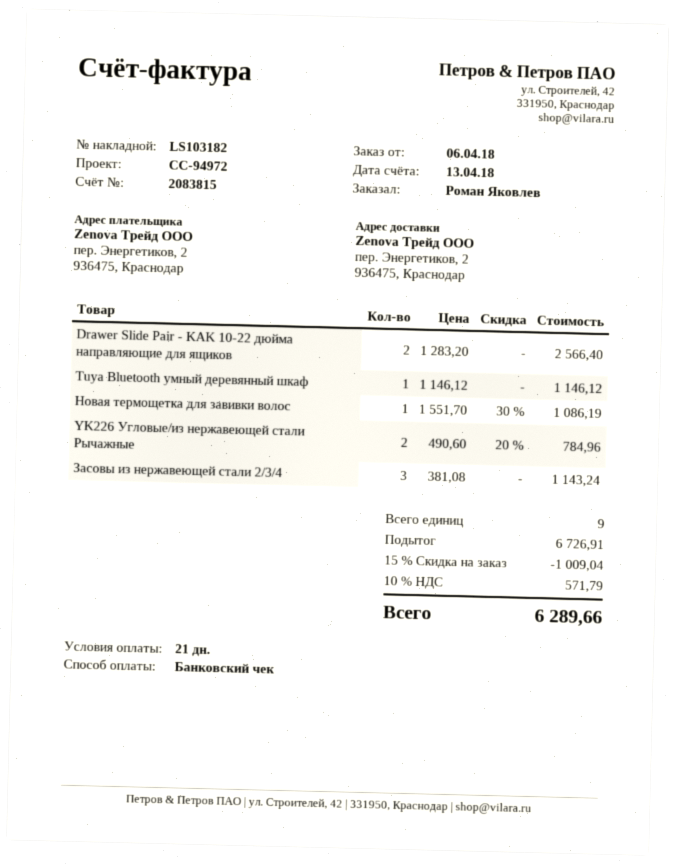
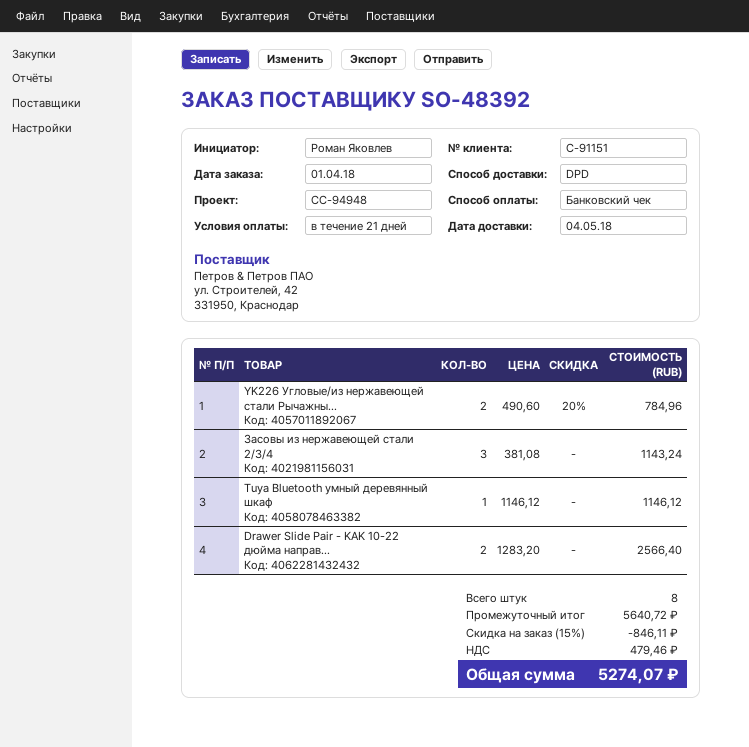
order date: 2018-04-06 -> 2018-04-01
reference: CC-94972 -> CC-94948
Новая термощетка для завивки волос: 1 x 1551.70 - 30% = 1086.19 -> none
total quantity: 9 -> 8
subtotal: 6726.91 -> 5640.72
discount: 15% = 1009.04 -> 15% = 846.11
tax: 571.79 -> 479.46
total: 6289.66 -> 5274.07

